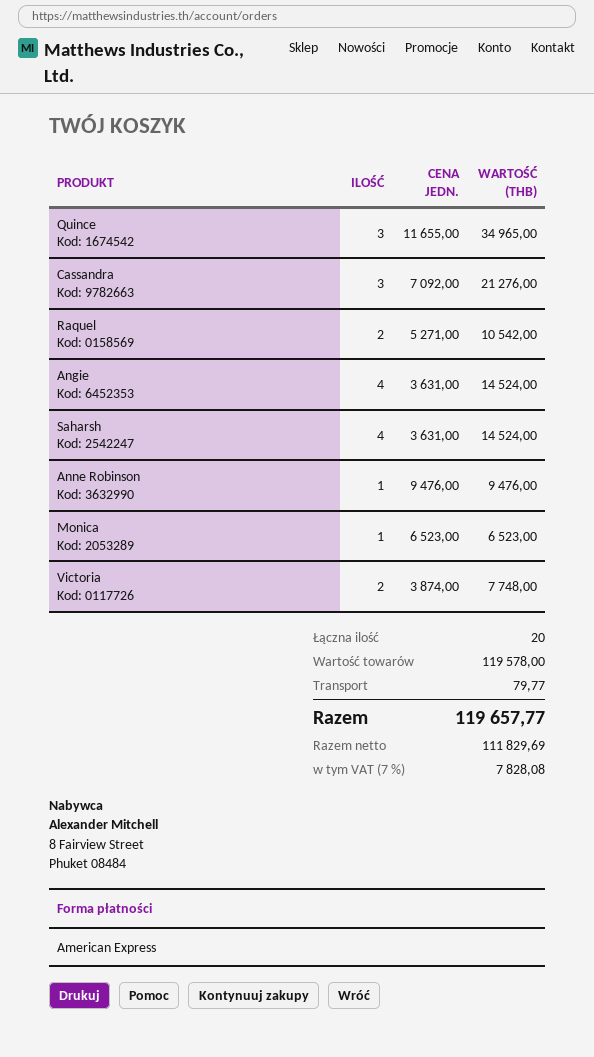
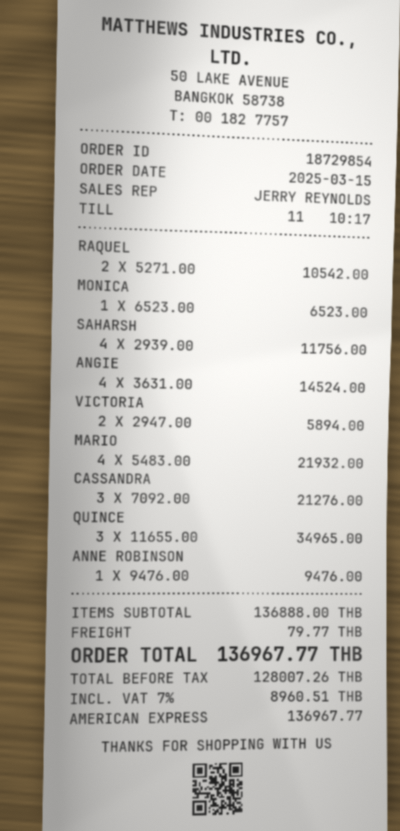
Saharsh: 4 x 3631.00 = 14524.00 -> 4 x 2939.00 = 11756.00
Victoria: 2 x 3874.00 = 7748.00 -> 2 x 2947.00 = 5894.00
MARIO: none -> 4 x 5483.00 = 21932.00
subtotal: 119578.00 -> 136888.00
net: 111829.69 -> 128007.26
tax: 7% = 7828.08 -> 7% = 8960.51
total: 119657.77 -> 136967.77

